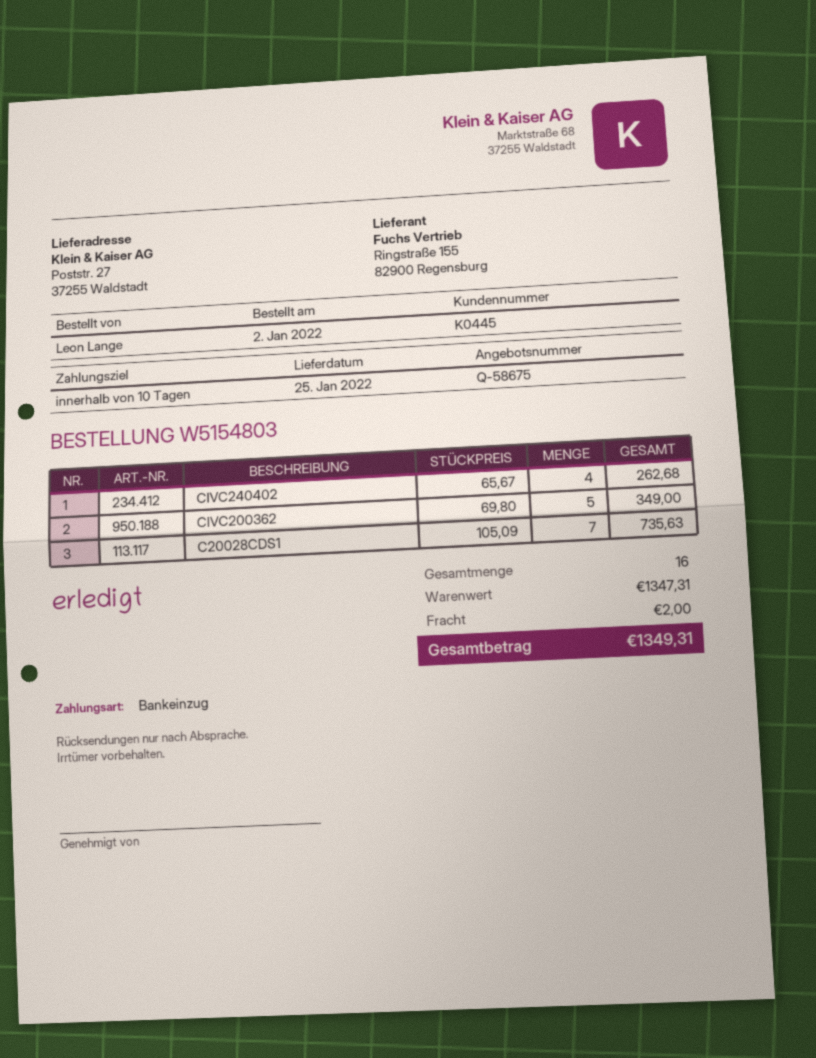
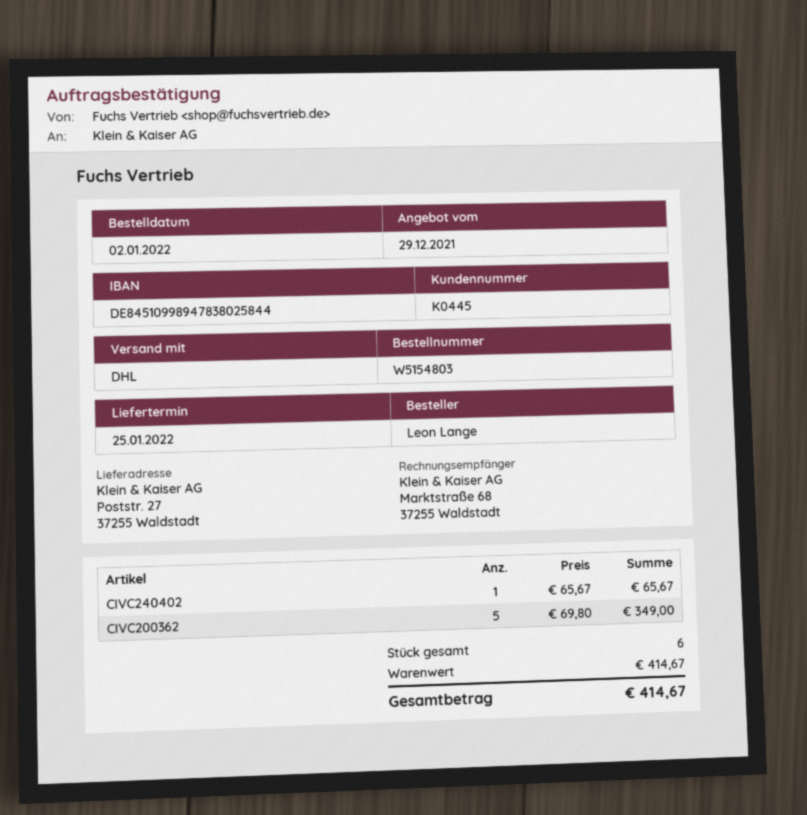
CIVC240402: 4 x 65.67 = 262.68 -> 1 x 65.67 = 65.67
C20028CDS1: 7 x 105.09 = 735.63 -> none
total quantity: 16 -> 6
subtotal: 1347.31 -> 414.67
shipping: 2.00 -> none
total: 1349.31 -> 414.67

